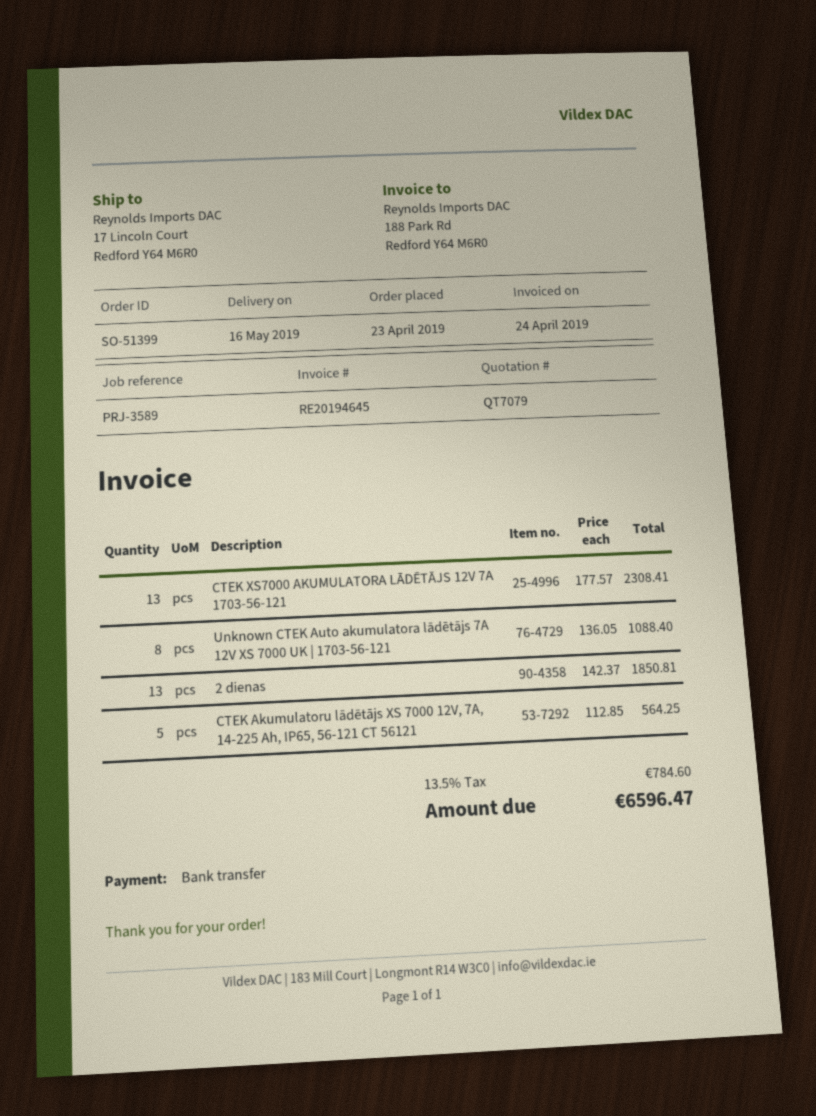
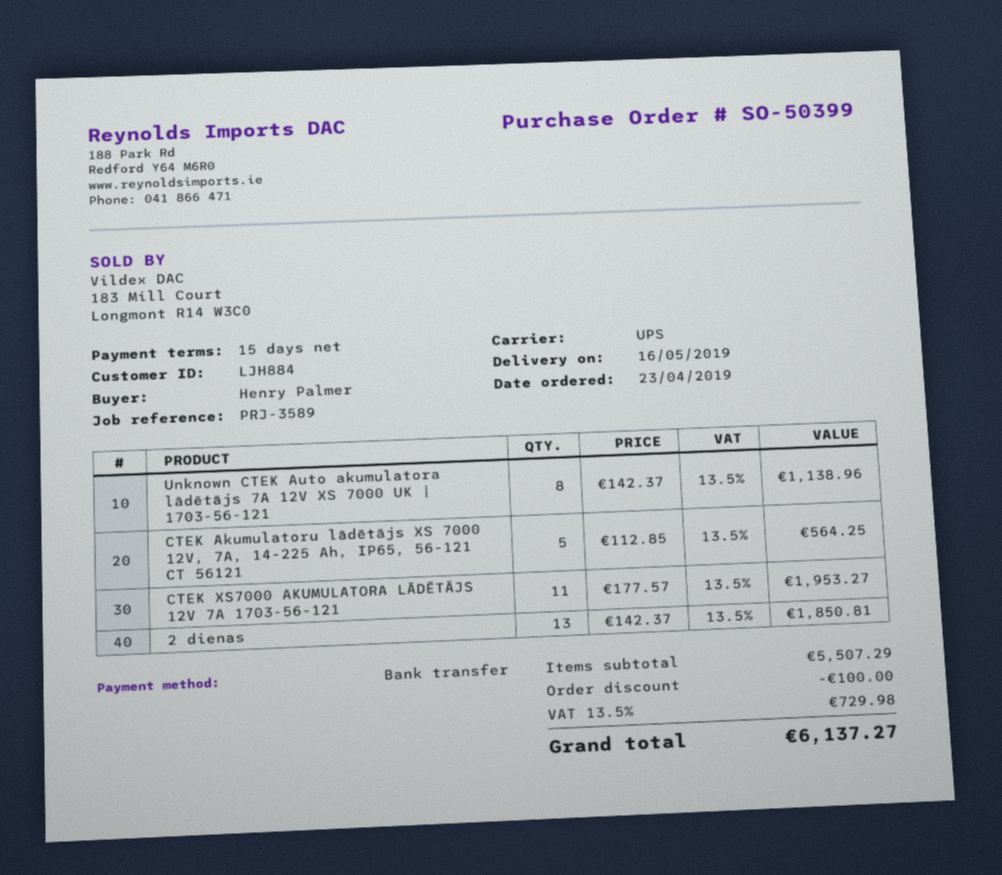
order number: SO-51399 -> SO-50399
CTEK XS7000 AKUMULATORA LĀDĒTĀJS 12V 7A 1703-56-121: 13 x 177.57 = 2308.41 -> 11 x 177.57 = 1953.27
Unknown CTEK Auto akumulatora lādētājs 7A 12V XS 7000 UK | 1703-56-121: 8 x 136.05 = 1088.40 -> 8 x 142.37 = 1138.96
discount: none -> 100.00
tax: 13.5% = 784.60 -> 13.5% = 729.98
total: 6596.47 -> 6137.27

